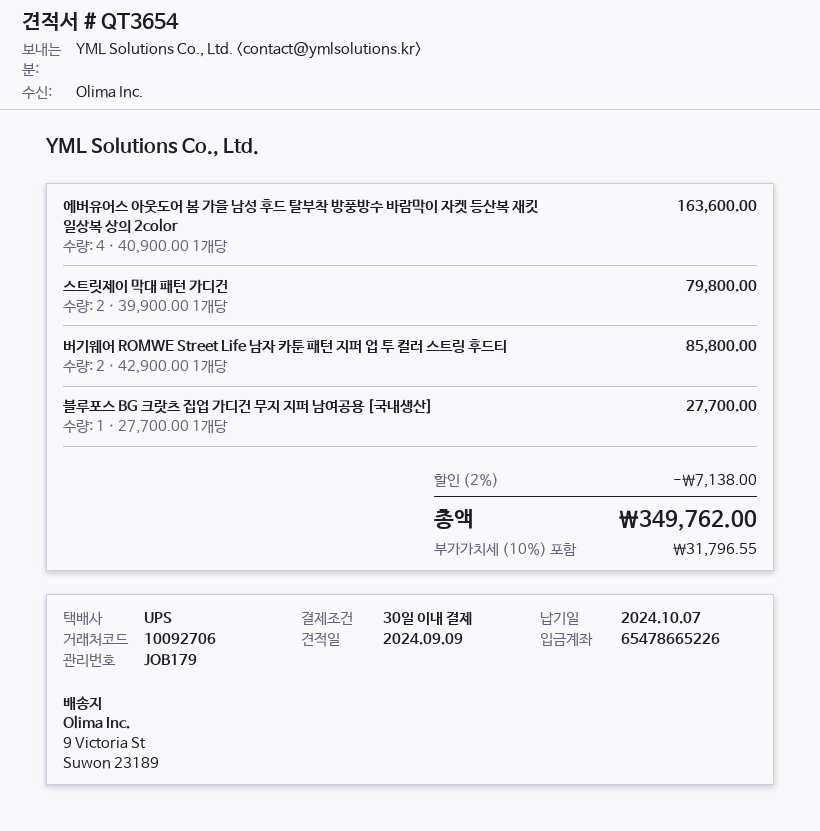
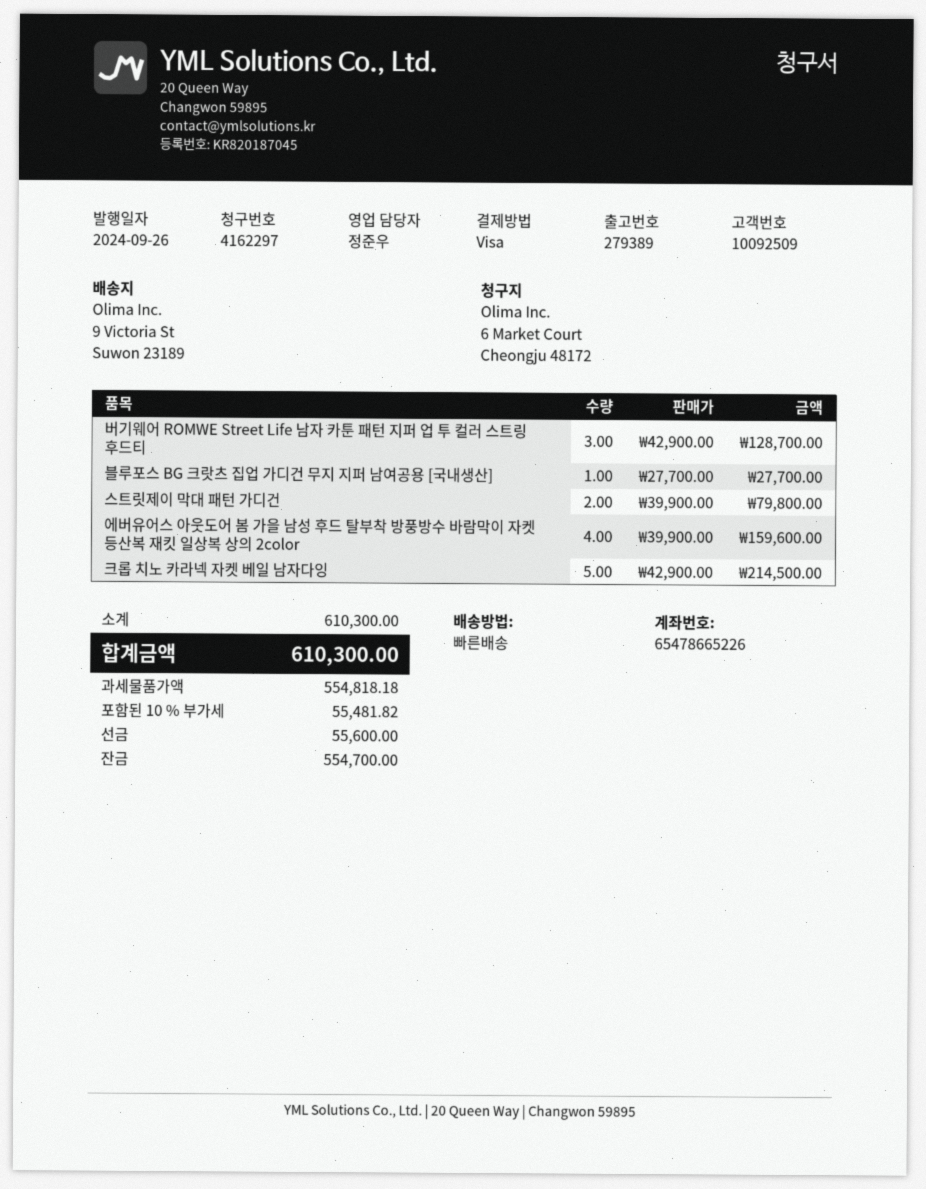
customer number: 10092706 -> 10092509
shipping method: UPS -> express
에버유어스 아웃도어 봄 가을 남성 후드 탈부착 방풍방수 바람막이 자켓 등산복 재킷 일상복 상의 2color: 4 x 40900.00 = 163600.00 -> 4 x 39900.00 = 159600.00
버기웨어 ROMWE Street Life 남자 카툰 패턴 지퍼 업 투 컬러 스트링 후드티: 2 x 42900.00 = 85800.00 -> 3 x 42900.00 = 128700.00
크롭 치노 카라넥 자켓 베일 남자다잉: none -> 5 x 42900.00 = 214500.00
discount: 2% = 7138.00 -> none
tax: 10% = 31796.55 -> 10% = 55481.82
total: 349762.00 -> 610300.00

